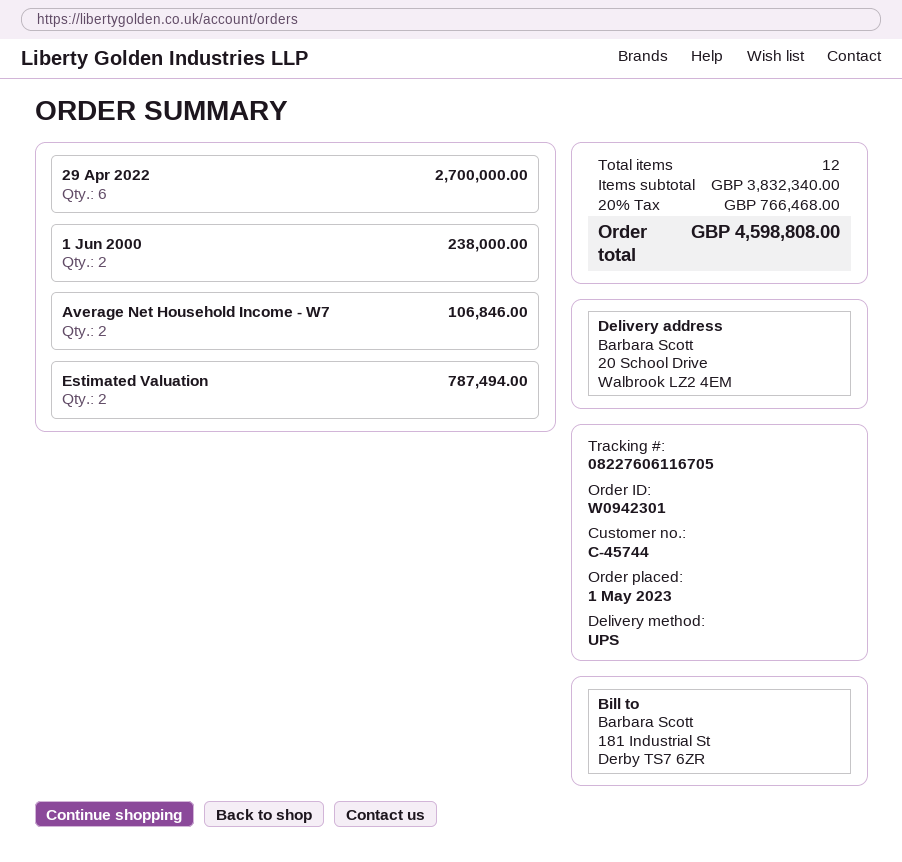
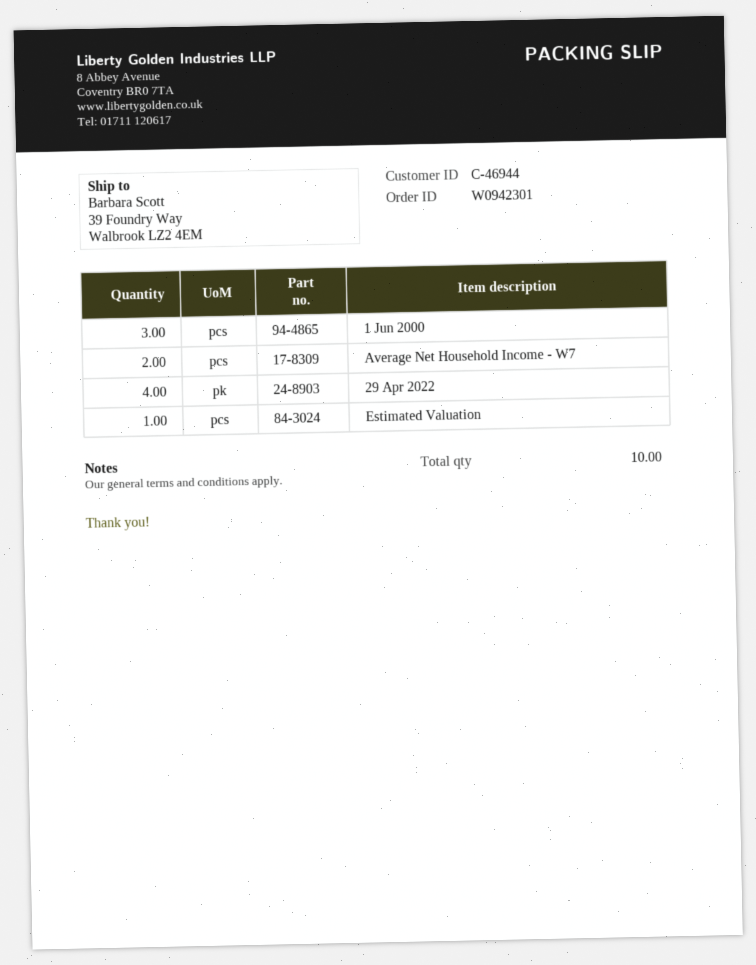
customer number: C-45744 -> C-46944
ship to: 20 School Drive, Walbrook LZ2 4EM -> 39 Foundry Way, Walbrook LZ2 4EM
29 Apr 2022: 6 -> 4
1 Jun 2000: 2 -> 3
Estimated Valuation: 2 -> 1
total quantity: 12 -> 10

